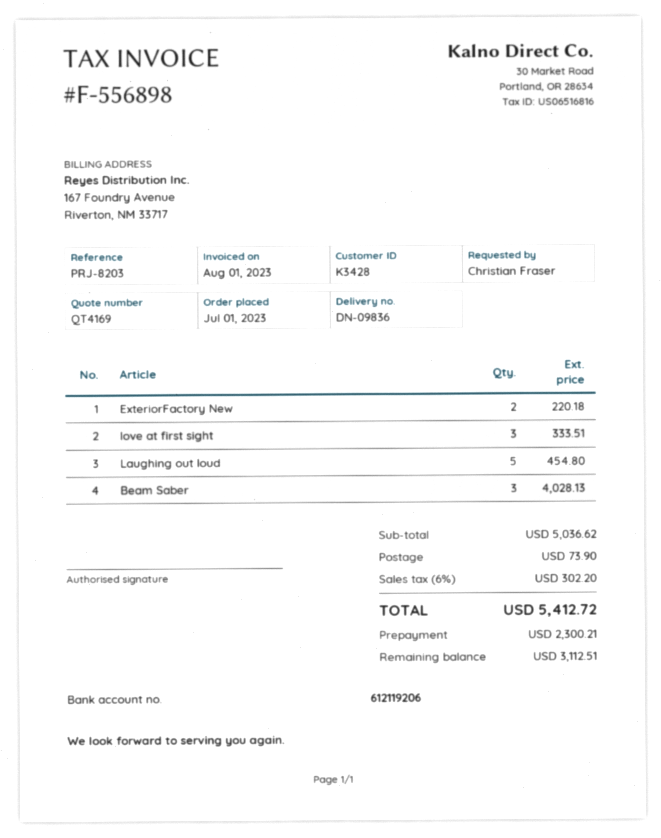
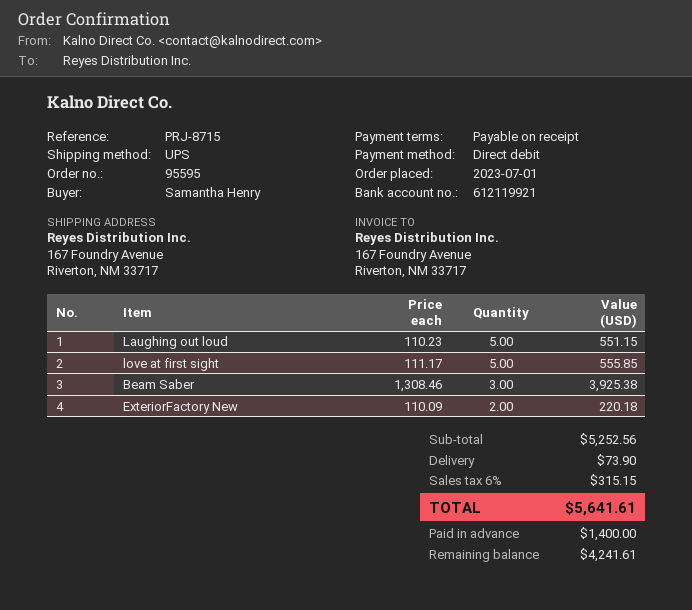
reference: PRJ-8203 -> PRJ-8715
ordered by: Christian Fraser -> Samantha Henry
bank account: 612119206 -> 612119921
love at first sight: 3 for 333.51 -> 5 for 555.85
Laughing out loud: 5 for 454.80 -> 5 for 551.15
Beam Saber: 3 for 4028.13 -> 3 for 3925.38
subtotal: 5036.62 -> 5252.56
tax: 6% = 302.20 -> 6% = 315.15
total: 5412.72 -> 5641.61
deposit: 2300.21 -> 1400.00
balance: 3112.51 -> 4241.61

